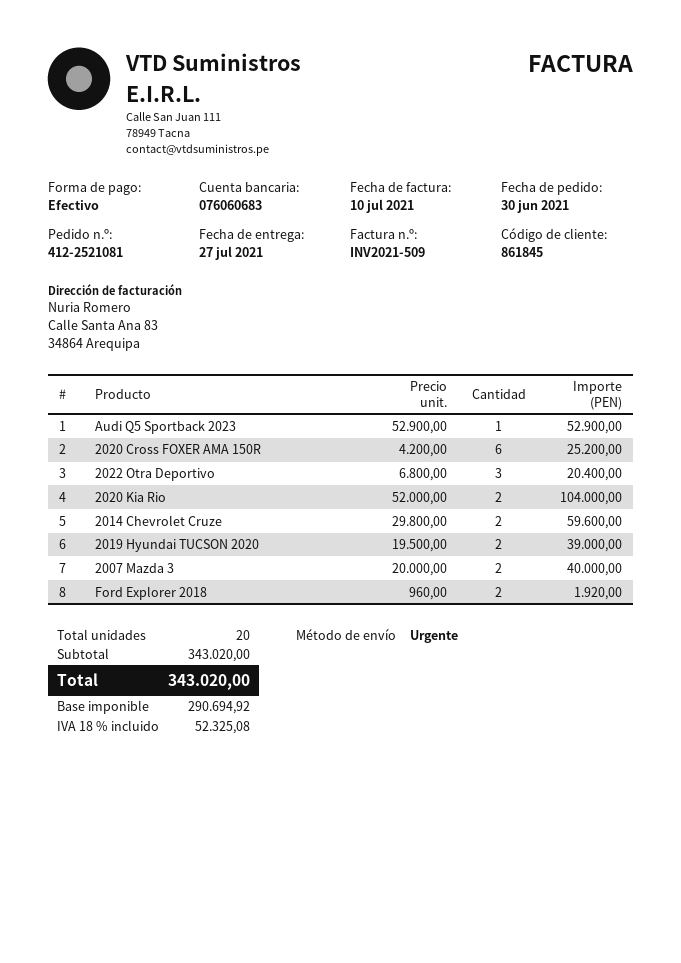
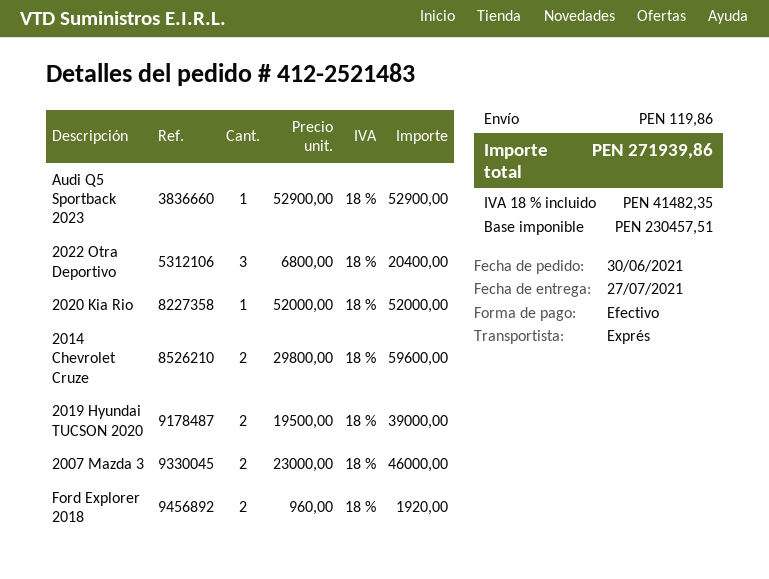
order number: 412-2521081 -> 412-2521483
2020 Cross FOXER AMA 150R: 6 x 4200.00 = 25200.00 -> none
2020 Kia Rio: 2 x 52000.00 = 104000.00 -> 1 x 52000.00 = 52000.00
2007 Mazda 3: 2 x 20000.00 = 40000.00 -> 2 x 23000.00 = 46000.00
shipping: none -> 119.86
net: 290694.92 -> 230457.51
tax: 18% = 52325.08 -> 18% = 41482.35
total: 343020.00 -> 271939.86

